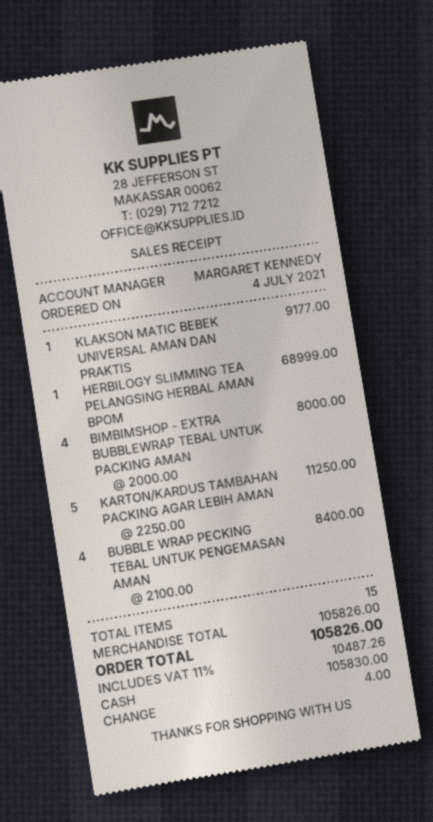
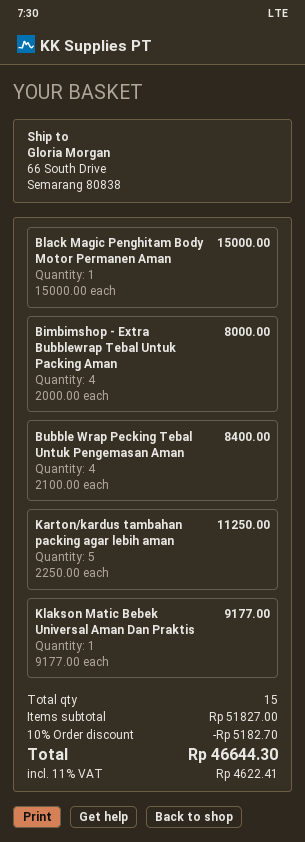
HERBILOGY SLIMMING TEA PELANGSING HERBAL AMAN BPOM: 1 x 68999.00 = 68999.00 -> none
Black Magic Penghitam Body Motor Permanen Aman: none -> 1 x 15000.00 = 15000.00
subtotal: 105826.00 -> 51827.00
discount: none -> 10% = 5182.70
tax: 11% = 10487.26 -> 11% = 4622.41
total: 105826.00 -> 46644.30

